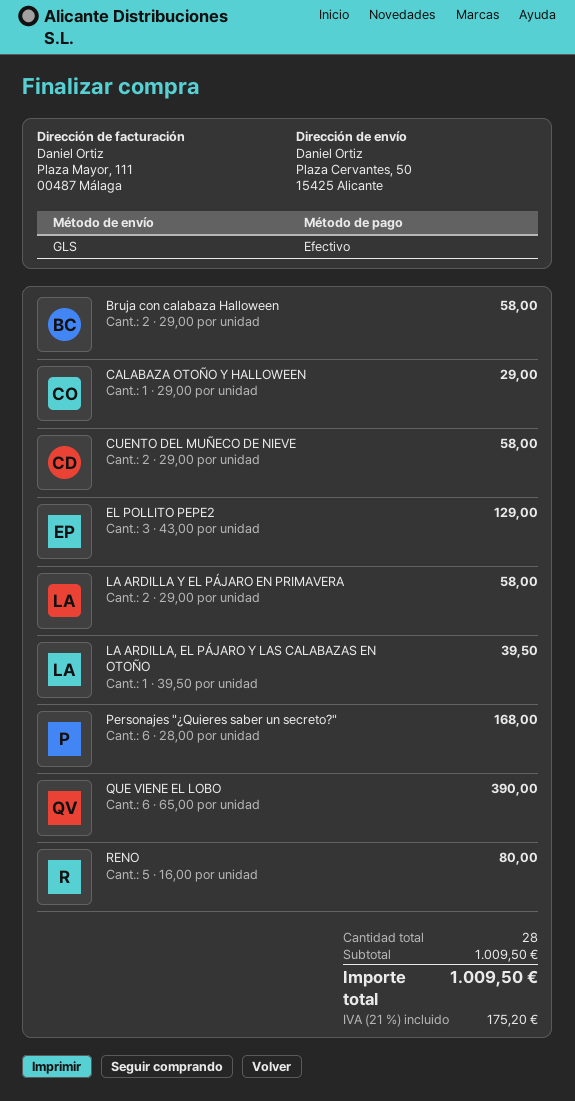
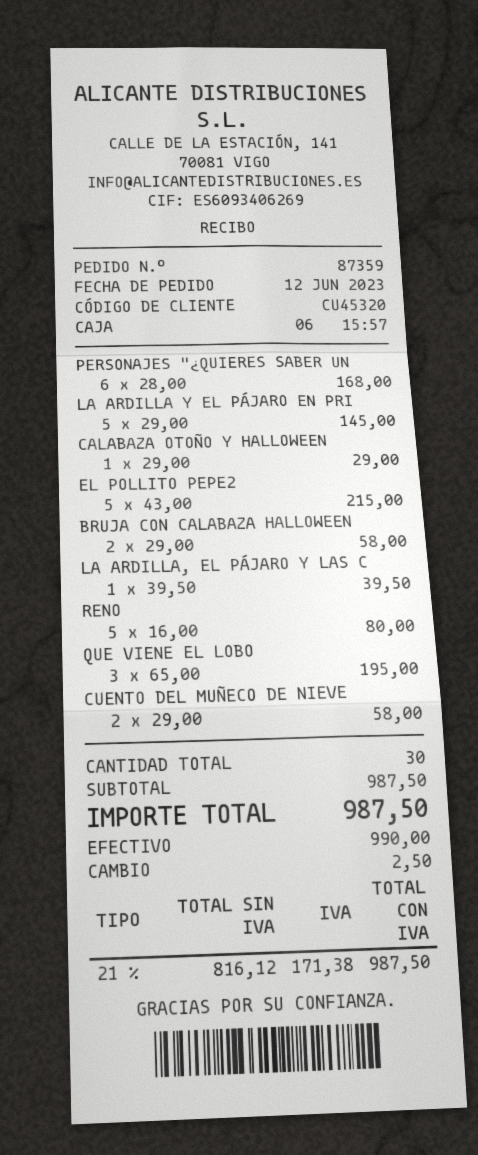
EL POLLITO PEPE2: 3 x 43.00 = 129.00 -> 5 x 43.00 = 215.00
LA ARDILLA Y EL PÁJARO EN PRIMAVERA: 2 x 29.00 = 58.00 -> 5 x 29.00 = 145.00
QUE VIENE EL LOBO: 6 x 65.00 = 390.00 -> 3 x 65.00 = 195.00
total quantity: 28 -> 30
subtotal: 1009.50 -> 987.50
tax: 21% = 175.20 -> 21% = 171.38
total: 1009.50 -> 987.50

